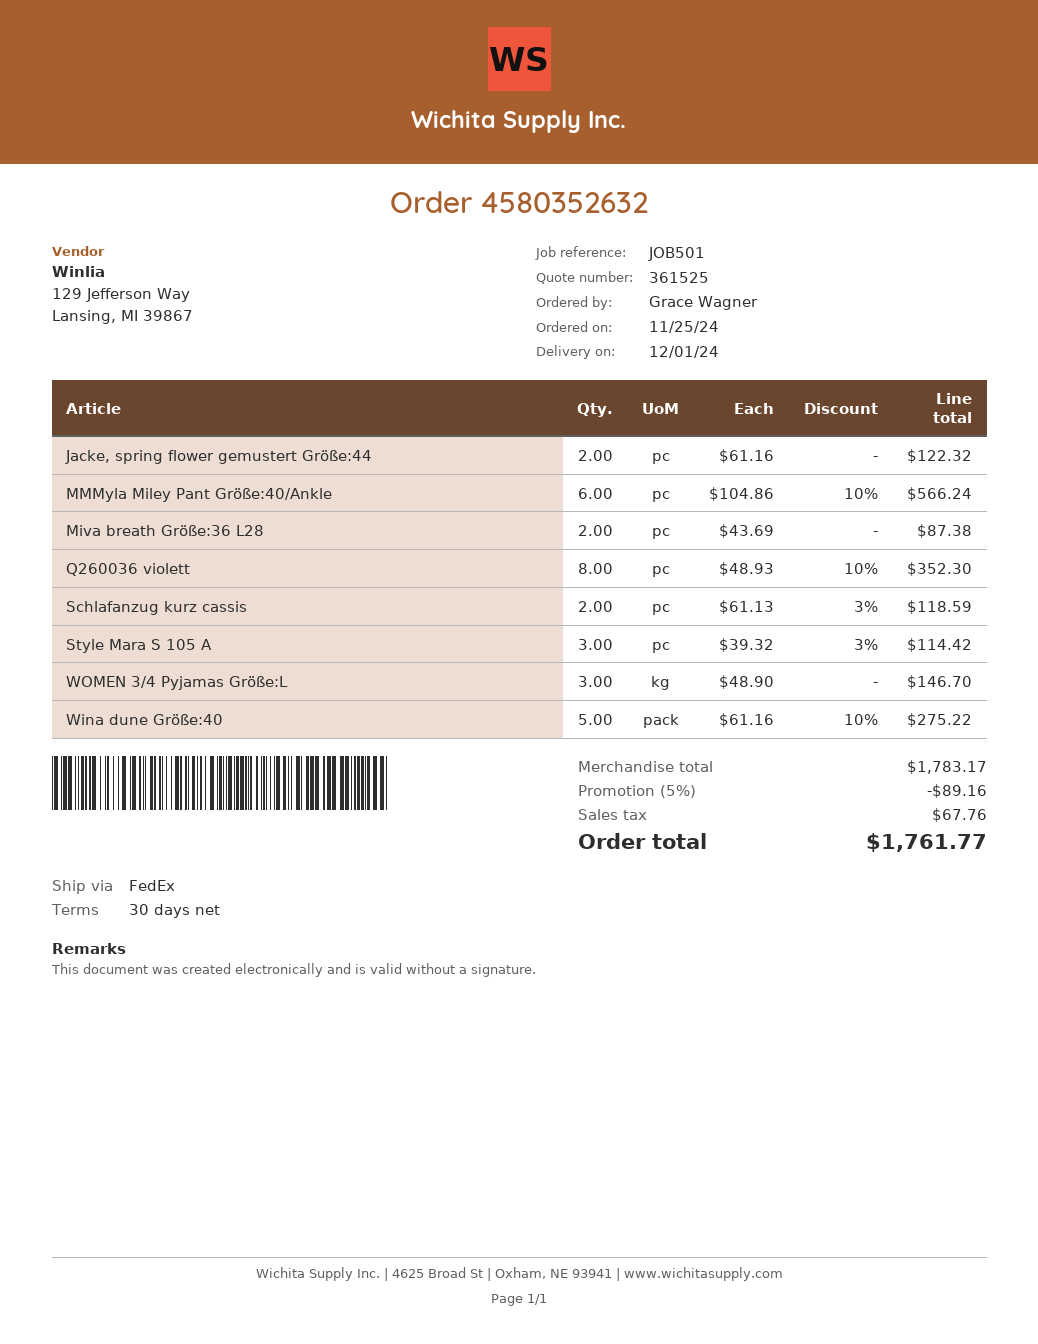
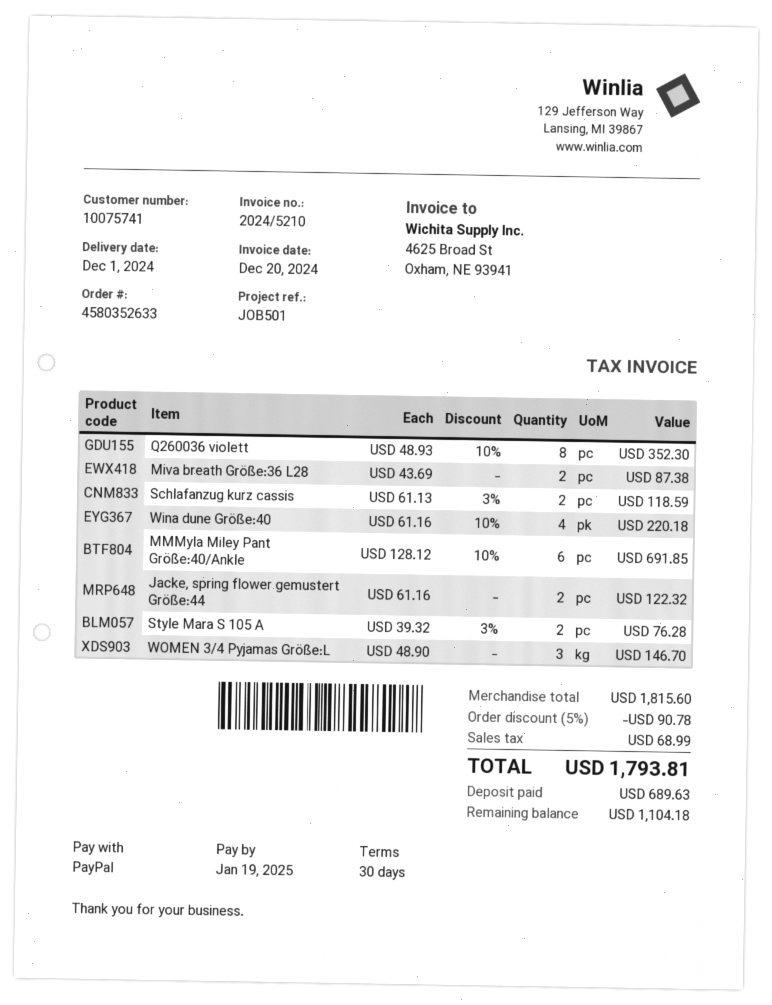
order number: 4580352632 -> 4580352633
MMMyla Miley Pant Größe:40/Ankle: 6 x 104.86 - 10% = 566.24 -> 6 x 128.12 - 10% = 691.85
Style Mara S 105 A: 3 x 39.32 - 3% = 114.42 -> 2 x 39.32 - 3% = 76.28
Wina dune Größe:40: 5 x 61.16 - 10% = 275.22 -> 4 x 61.16 - 10% = 220.18
subtotal: 1783.17 -> 1815.60
discount: 5% = 89.16 -> 5% = 90.78
tax: 67.76 -> 68.99
total: 1761.77 -> 1793.81

